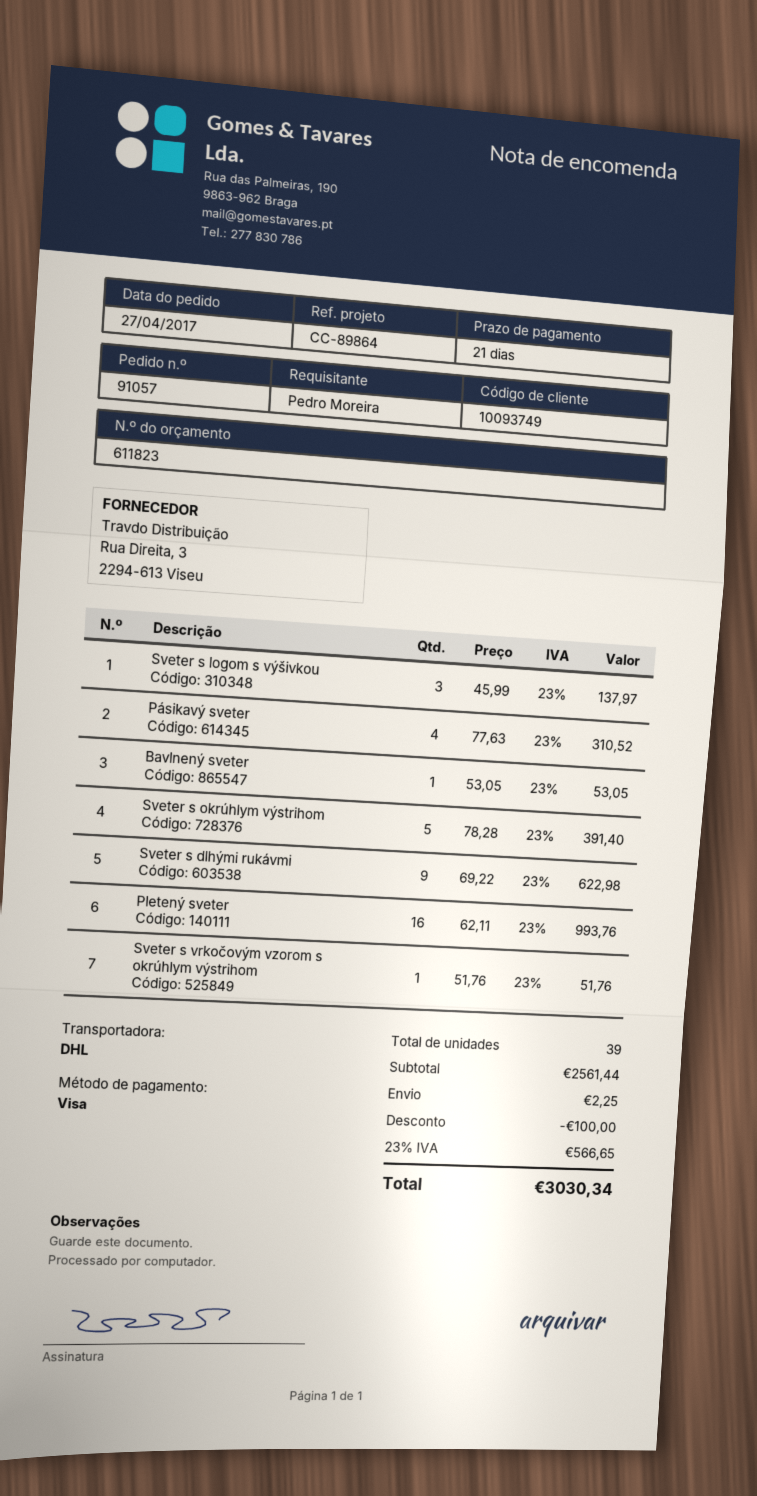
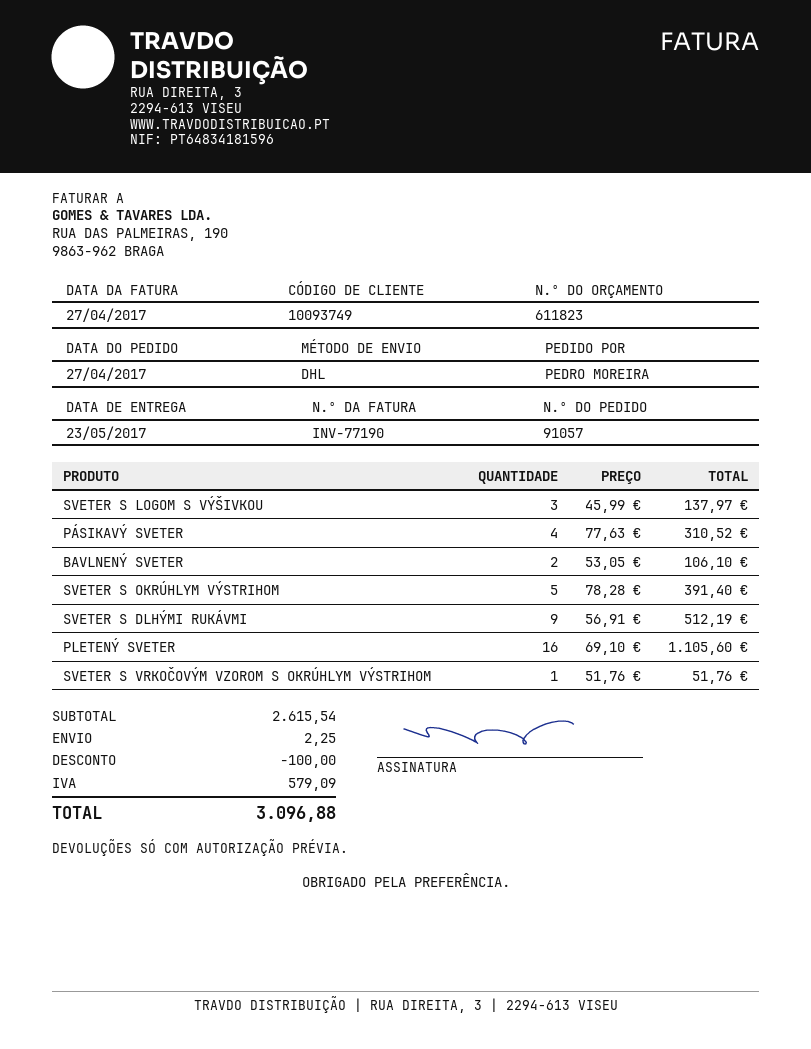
Bavlnený sveter: 1 x 53.05 = 53.05 -> 2 x 53.05 = 106.10
Sveter s dlhými rukávmi: 9 x 69.22 = 622.98 -> 9 x 56.91 = 512.19
Pletený sveter: 16 x 62.11 = 993.76 -> 16 x 69.10 = 1105.60
subtotal: 2561.44 -> 2615.54
tax: 566.65 -> 579.09
total: 3030.34 -> 3096.88

